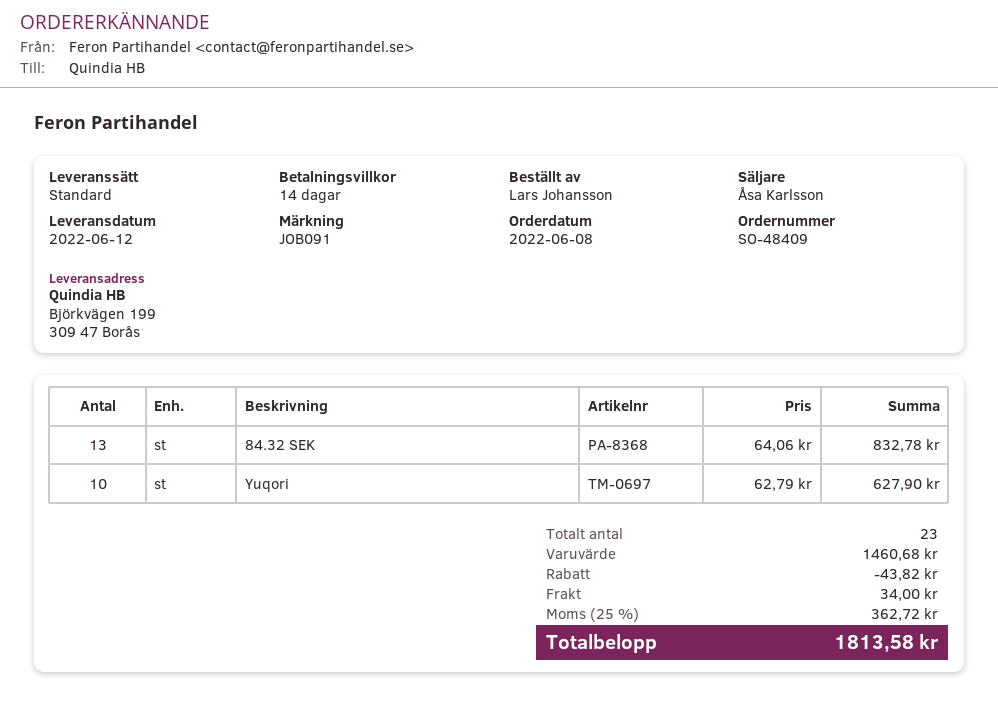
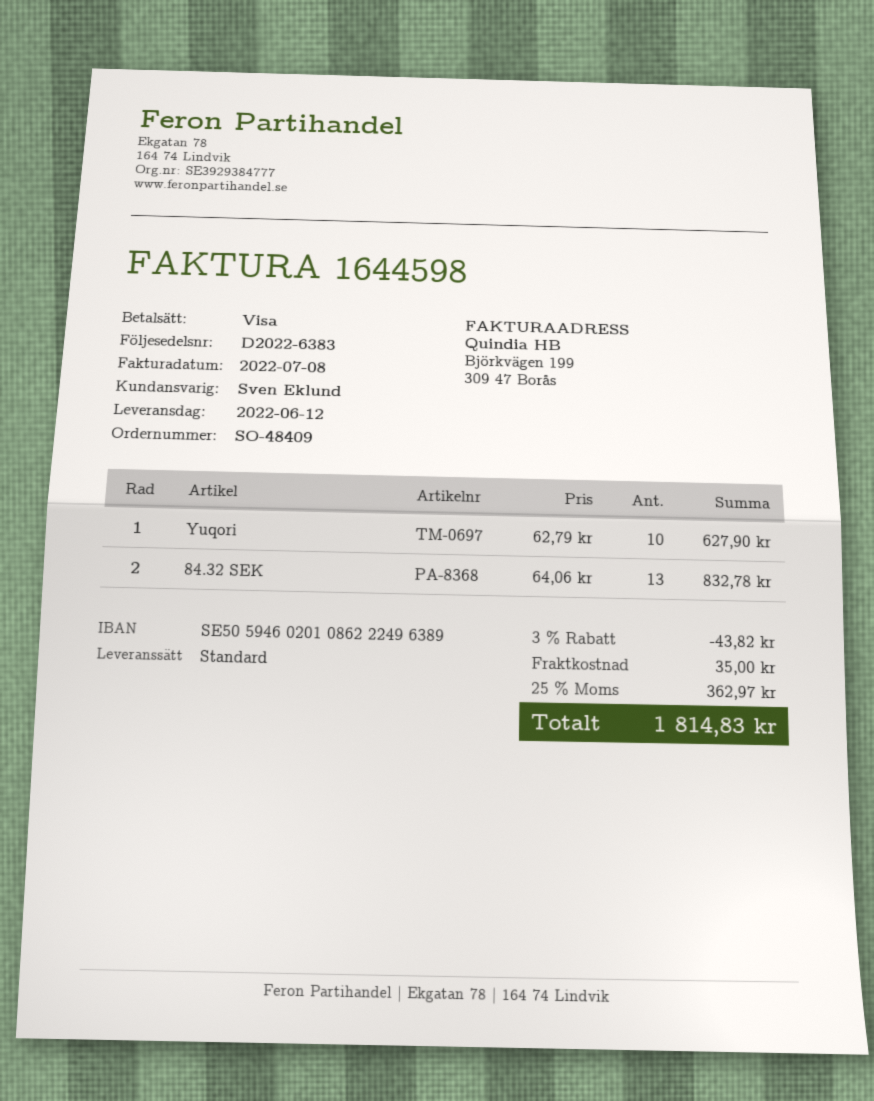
sales rep: Åsa Karlsson -> Sven Eklund
shipping: 34.00 -> 35.00
tax: 25% = 362.72 -> 25% = 362.97
total: 1813.58 -> 1814.83

